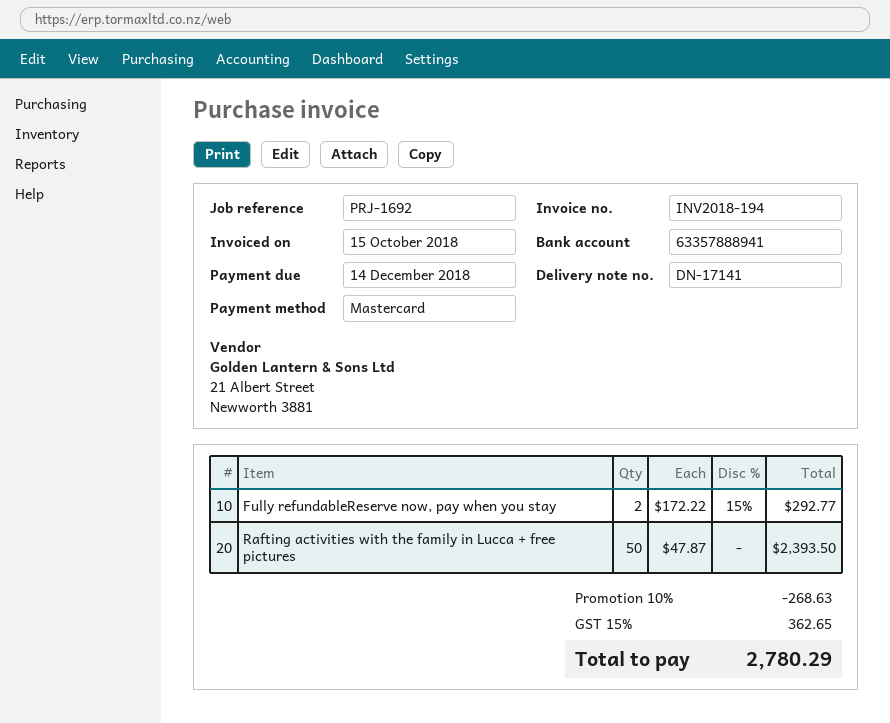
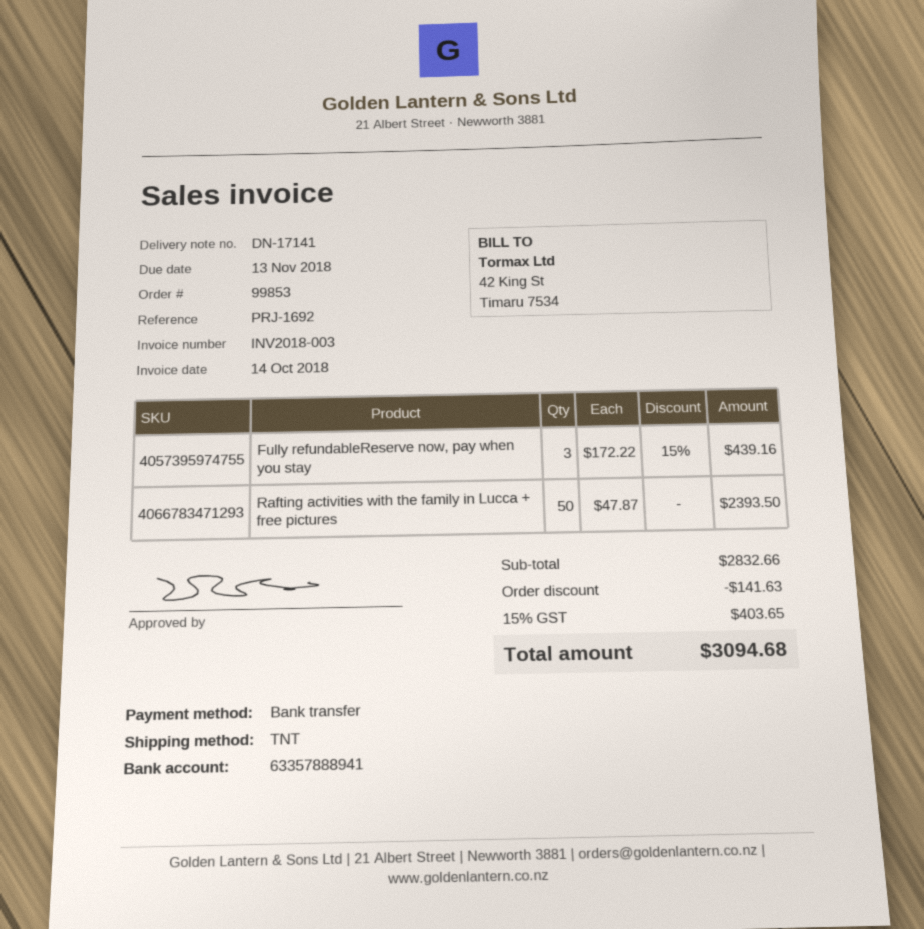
invoice number: INV2018-194 -> INV2018-003
invoice date: 2018-10-15 -> 2018-10-14
due date: 2018-12-14 -> 2018-11-13
payment method: Mastercard -> bank transfer
Fully refundableReserve now, pay when you stay: 2 x 172.22 - 15% = 292.77 -> 3 x 172.22 - 15% = 439.16
discount: 268.63 -> 141.63
tax: 15% = 362.65 -> 15% = 403.65
total: 2780.29 -> 3094.68

